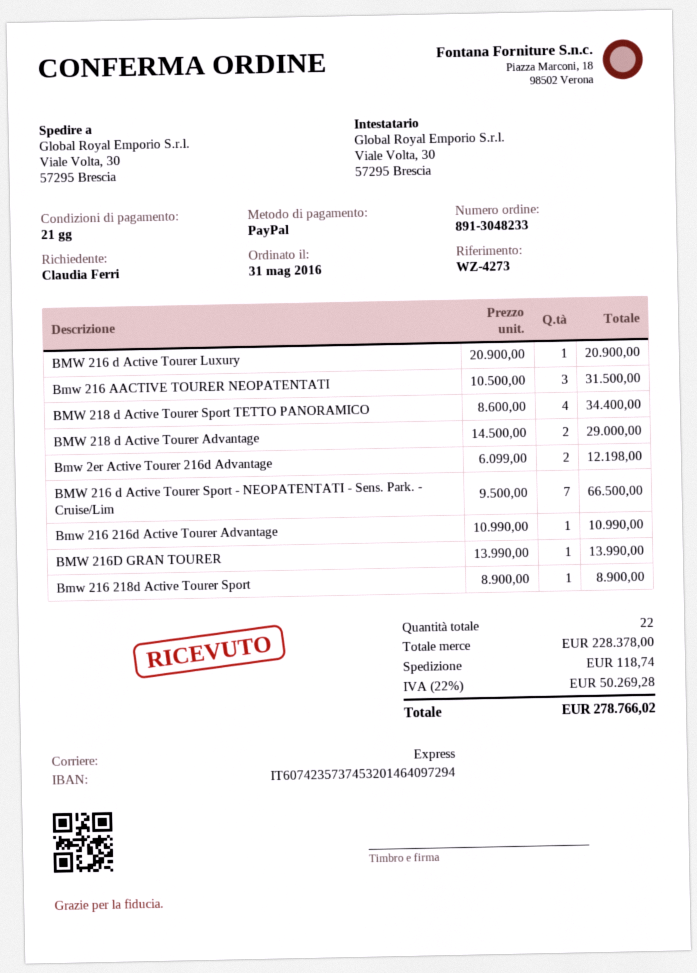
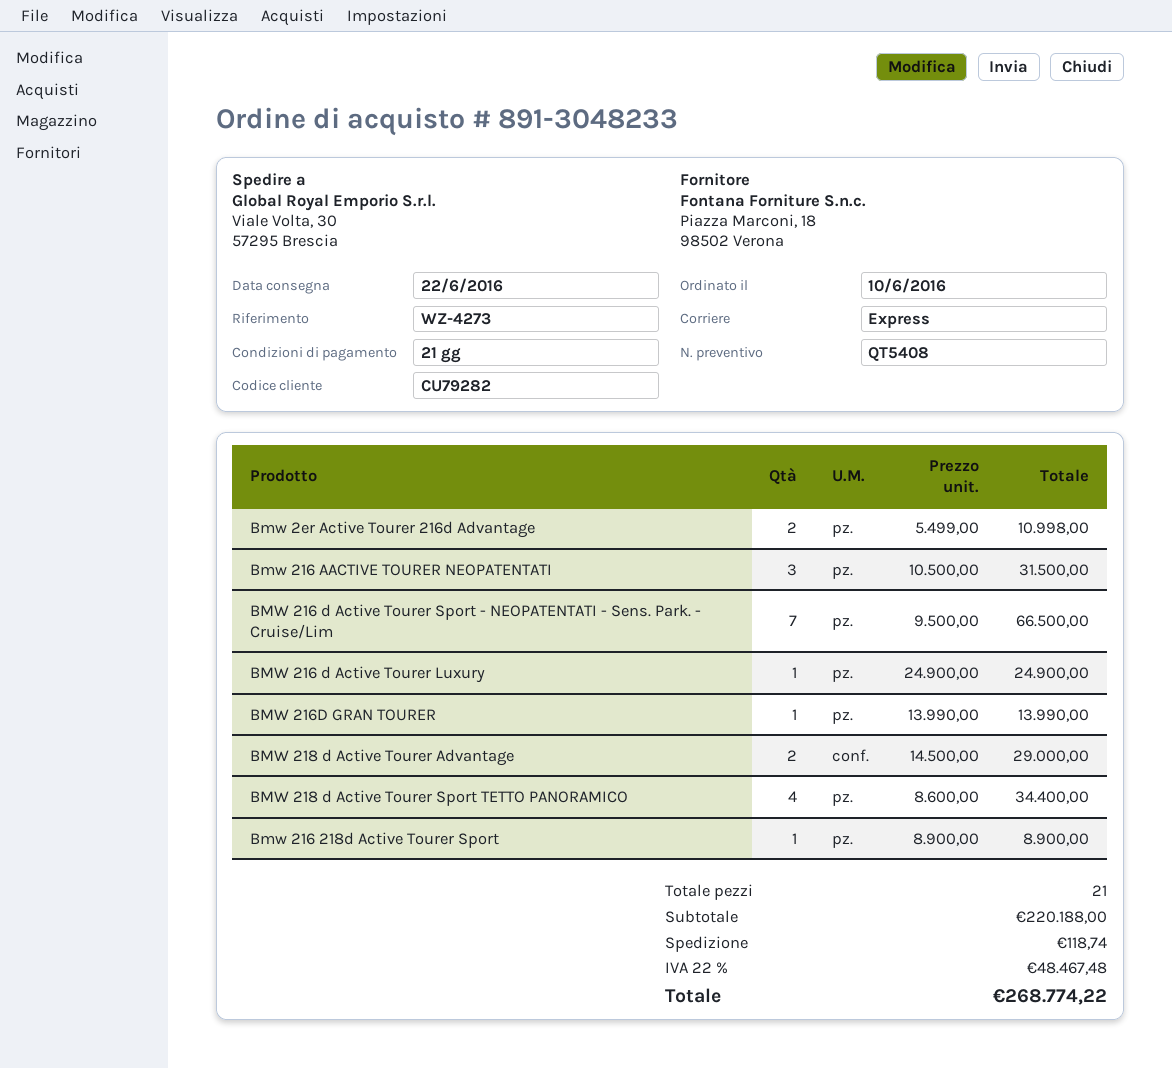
order date: 2016-05-31 -> 2016-06-10
BMW 216 d Active Tourer Luxury: 1 x 20900.00 = 20900.00 -> 1 x 24900.00 = 24900.00
Bmw 2er Active Tourer 216d Advantage: 2 x 6099.00 = 12198.00 -> 2 x 5499.00 = 10998.00
Bmw 216 216d Active Tourer Advantage: 1 x 10990.00 = 10990.00 -> none
total quantity: 22 -> 21
subtotal: 228378.00 -> 220188.00
tax: 22% = 50269.28 -> 22% = 48467.48
total: 278766.02 -> 268774.22

